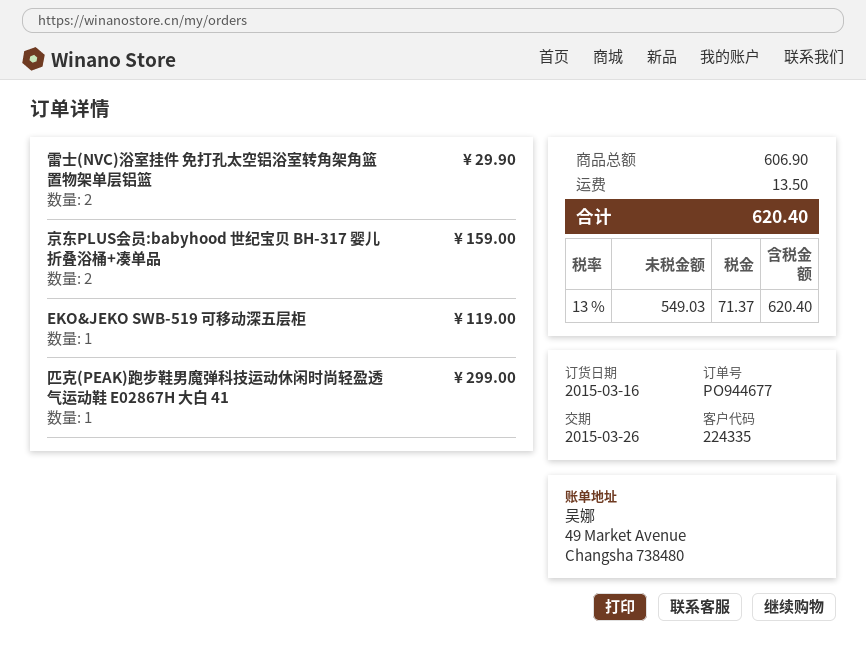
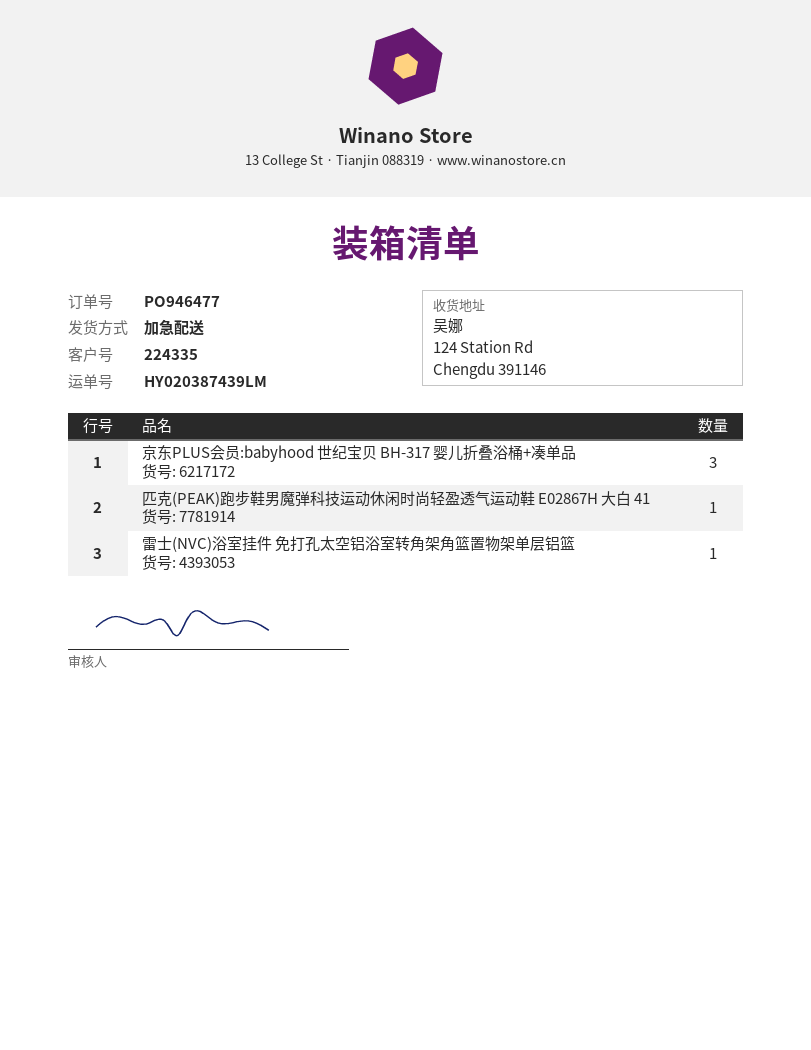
order number: PO944677 -> PO946477
雷士(NVC)浴室挂件 免打孔太空铝浴室转角架角篮置物架单层铝篮: 2 -> 1
京东PLUS会员:babyhood 世纪宝贝 BH-317 婴儿折叠浴桶+凑单品: 2 -> 3
EKO&JEKO SWB-519 可移动深五层柜: 1 -> none

